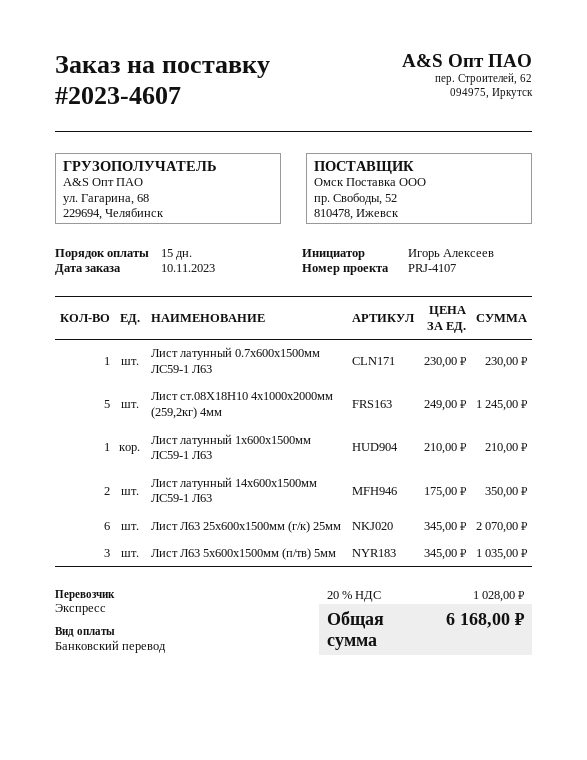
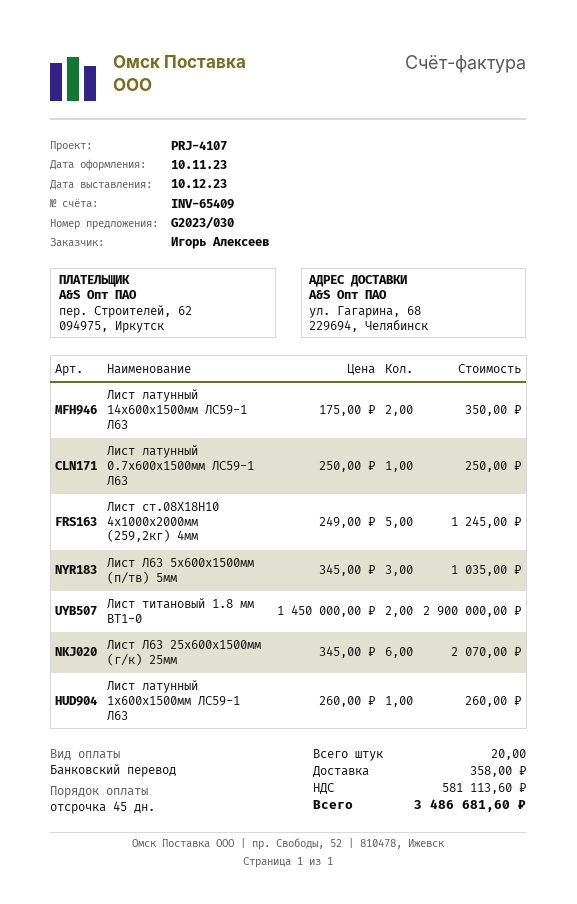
payment terms: 15 days -> 45 days
Лист латунный 0.7х600х1500мм ЛС59-1 Л63: 1 x 230.00 = 230.00 -> 1 x 250.00 = 250.00
Лист латунный 1х600х1500мм ЛС59-1 Л63: 1 x 210.00 = 210.00 -> 1 x 260.00 = 260.00
Лист титановый 1.8 мм ВТ1-0: none -> 2 x 1450000.00 = 2900000.00
shipping: none -> 358.00
tax: 1028.00 -> 581113.60
total: 6168.00 -> 3486681.60

